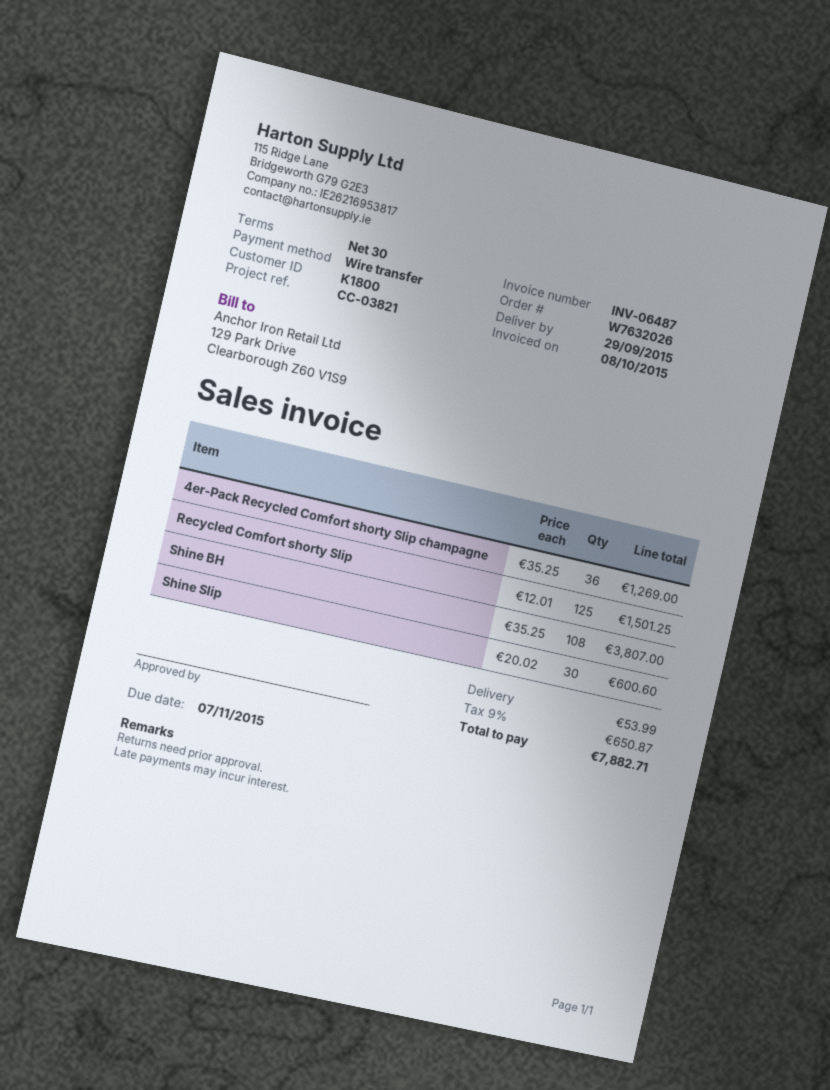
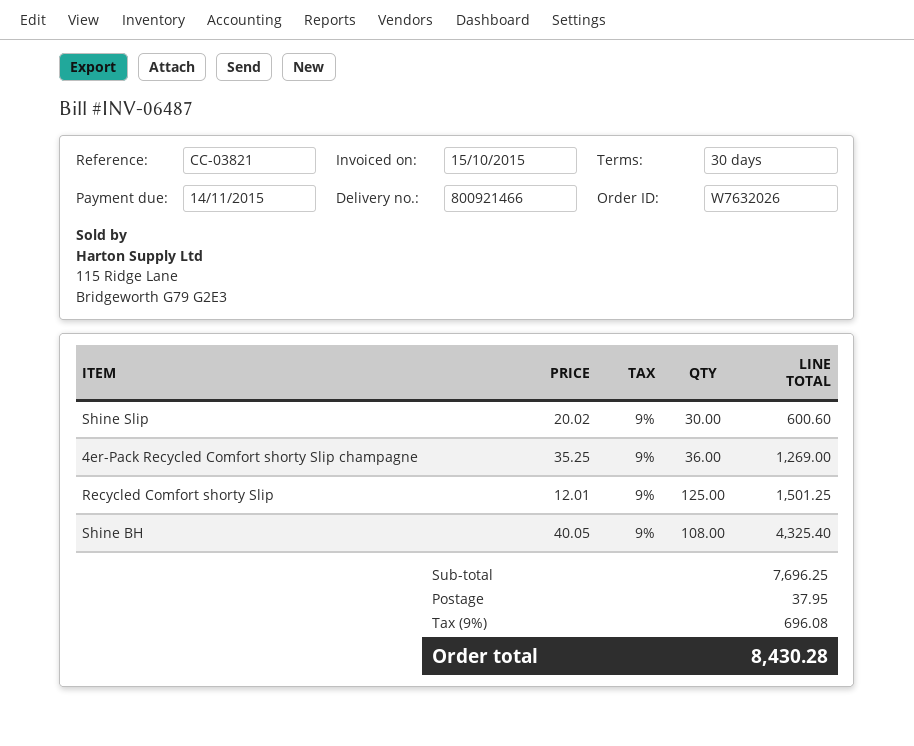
invoice date: 2015-10-08 -> 2015-10-15
due date: 2015-11-07 -> 2015-11-14
Shine BH: 108 x 35.25 = 3807.00 -> 108 x 40.05 = 4325.40
shipping: 53.99 -> 37.95
tax: 9% = 650.87 -> 9% = 696.08
total: 7882.71 -> 8430.28

